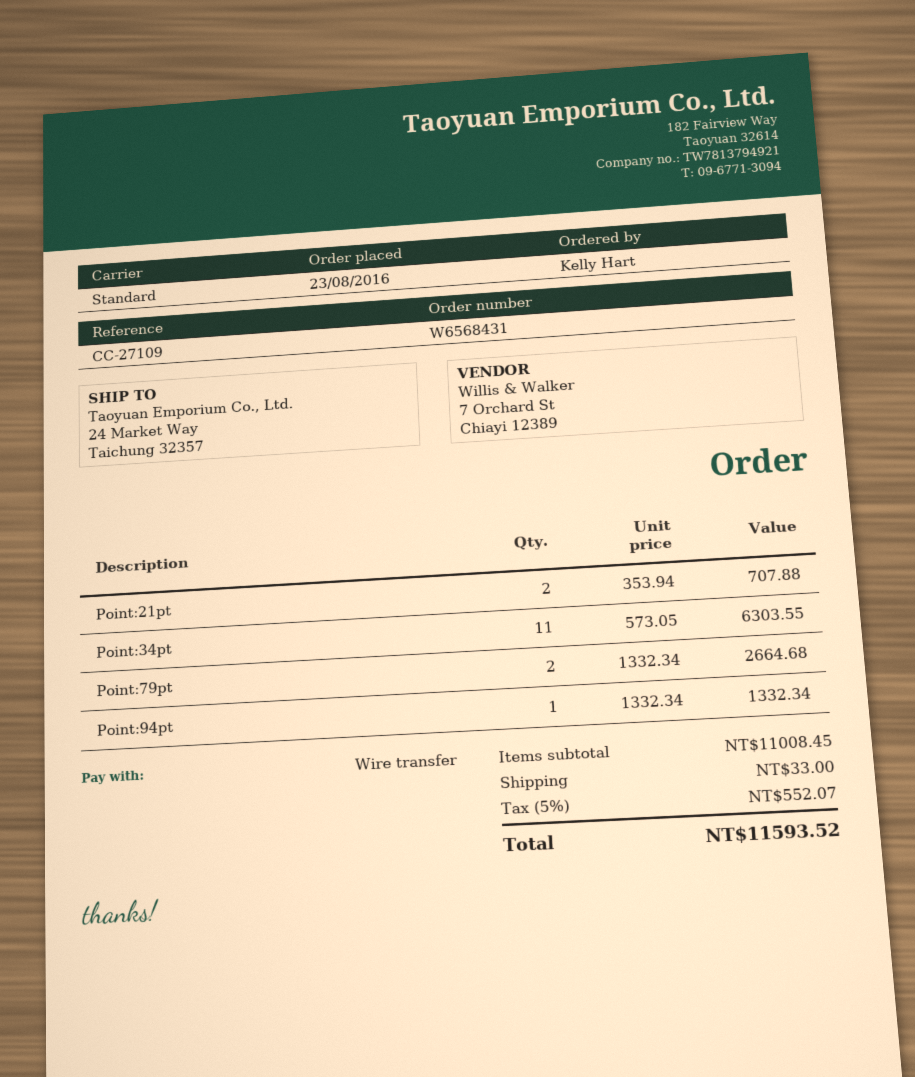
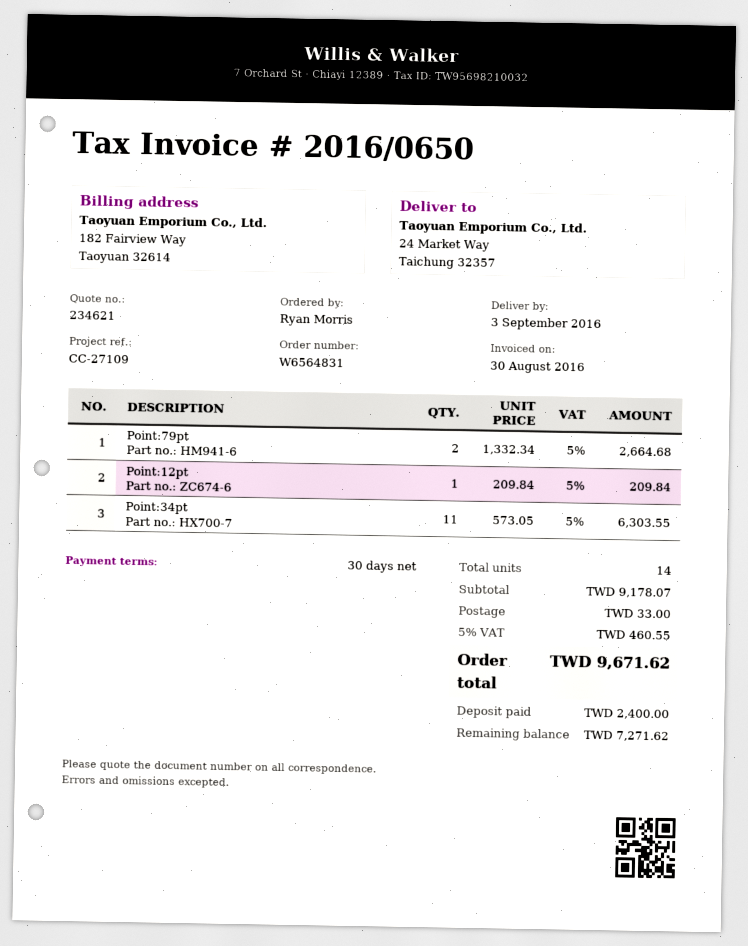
order number: W6568431 -> W6564831
ordered by: Kelly Hart -> Ryan Morris
Point:21pt: 2 x 353.94 = 707.88 -> none
Point:94pt: 1 x 1332.34 = 1332.34 -> none
Point:12pt: none -> 1 x 209.84 = 209.84
subtotal: 11008.45 -> 9178.07
tax: 5% = 552.07 -> 5% = 460.55
total: 11593.52 -> 9671.62

